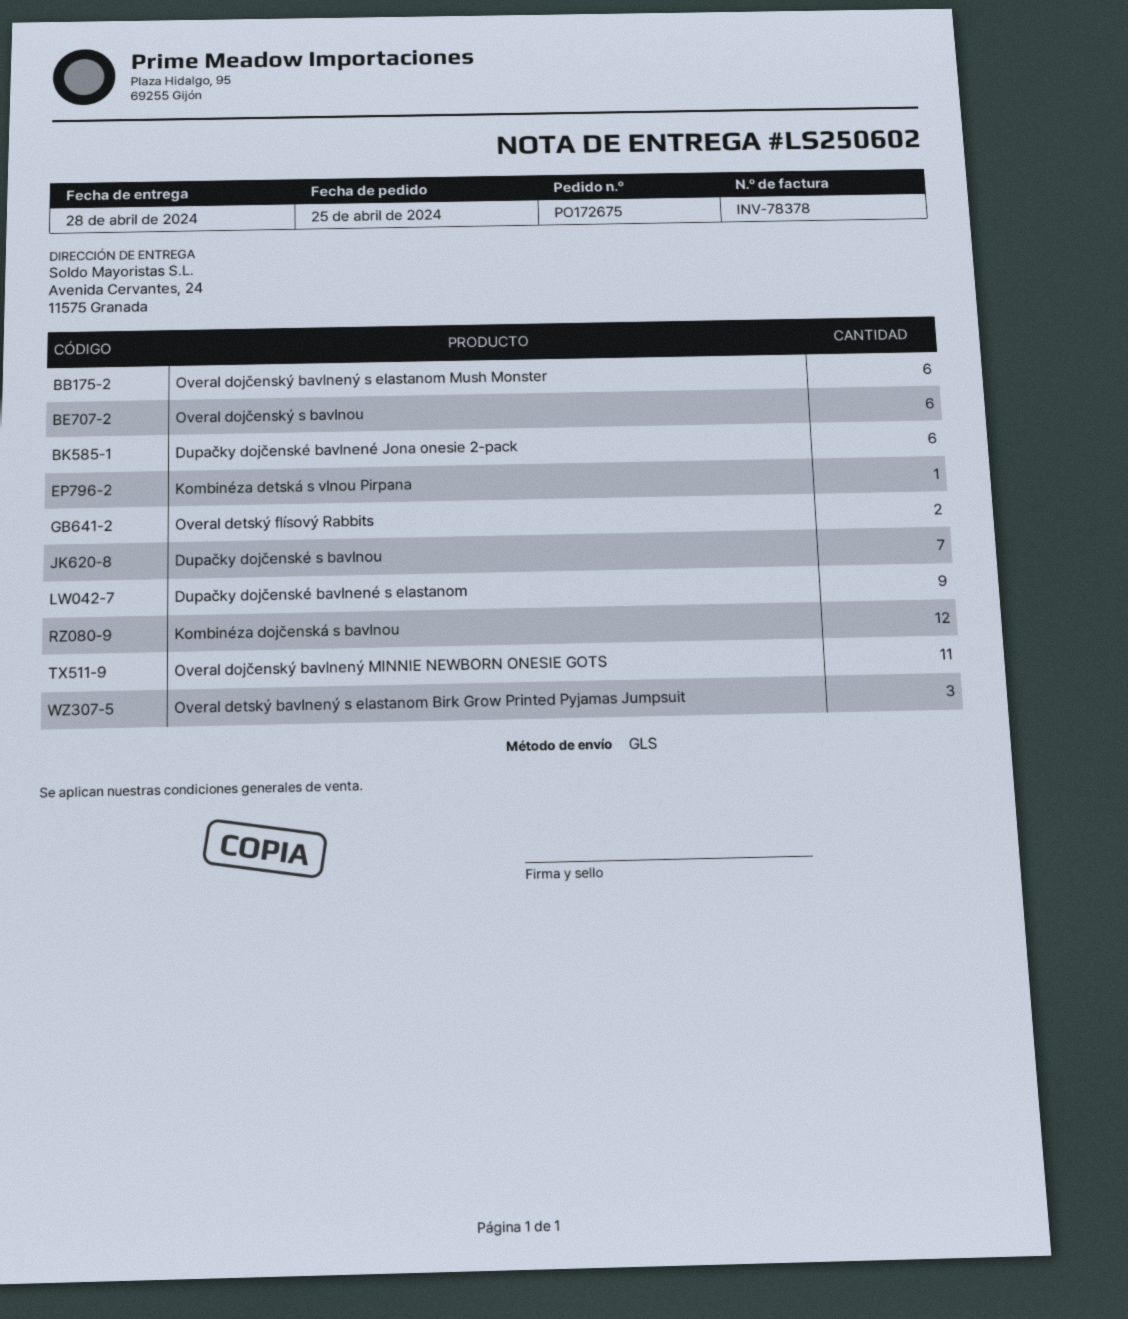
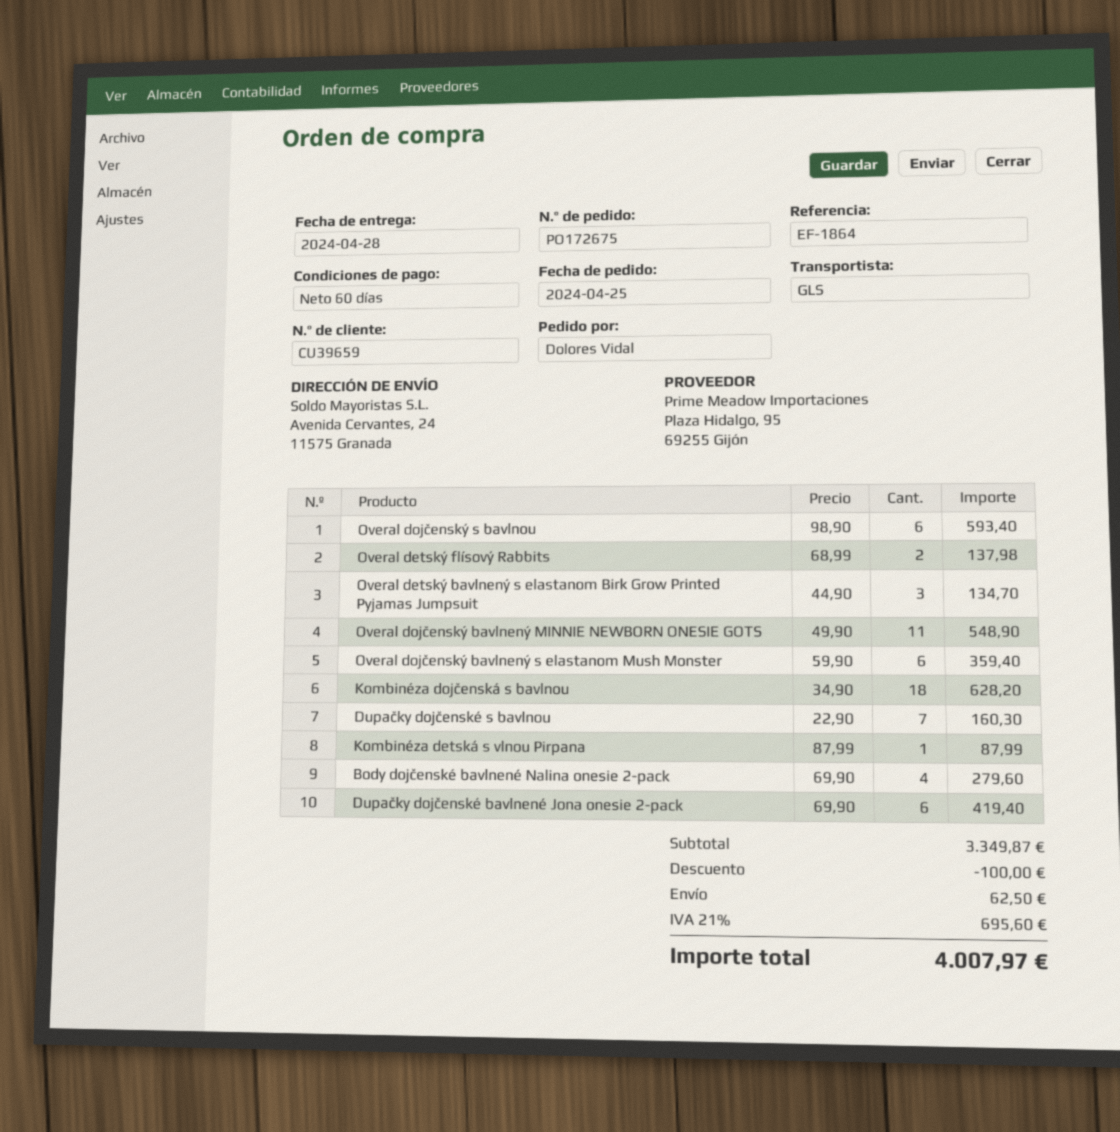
Dupačky dojčenské bavlnené s elastanom: 9 -> none
Kombinéza dojčenská s bavlnou: 12 -> 18
Body dojčenské bavlnené Nalina onesie 2-pack: none -> 4

